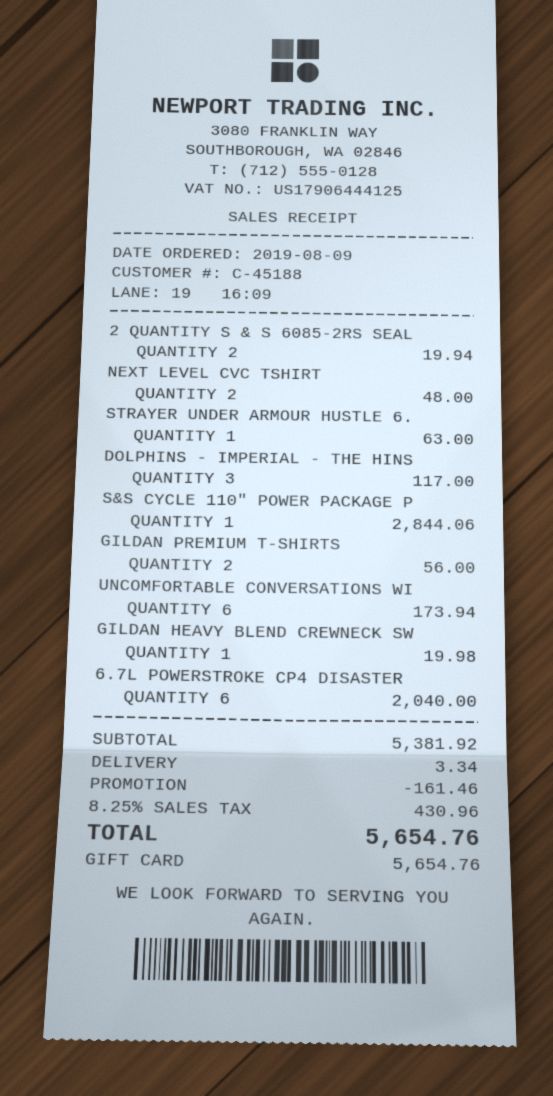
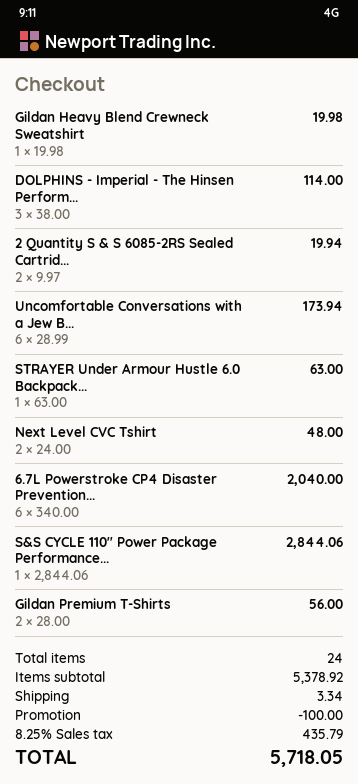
DOLPHINS - IMPERIAL - THE HINS: 3 for 117.00 -> 3 for 114.00
subtotal: 5381.92 -> 5378.92
discount: 161.46 -> 100.00
tax: 8.25% = 430.96 -> 8.25% = 435.79
total: 5654.76 -> 5718.05

